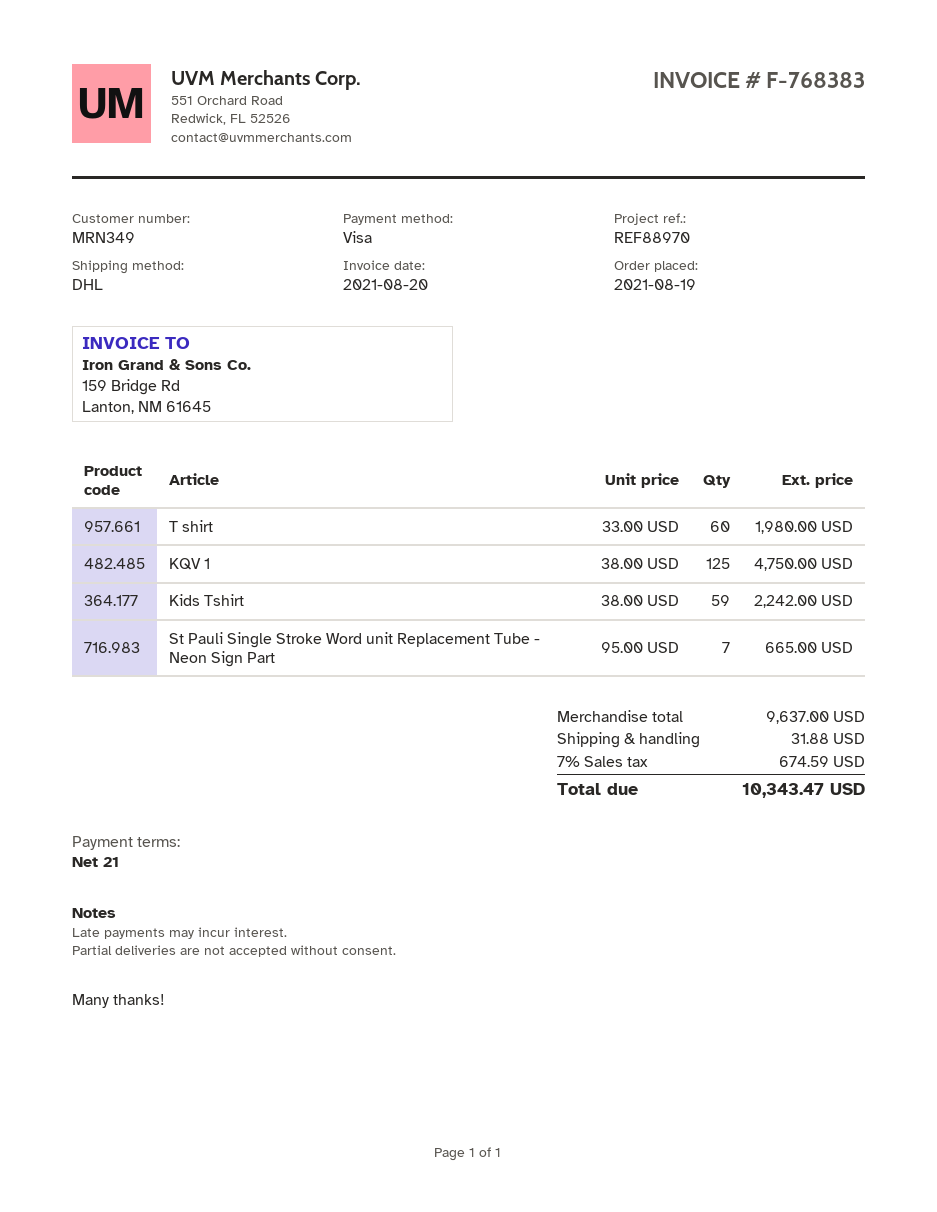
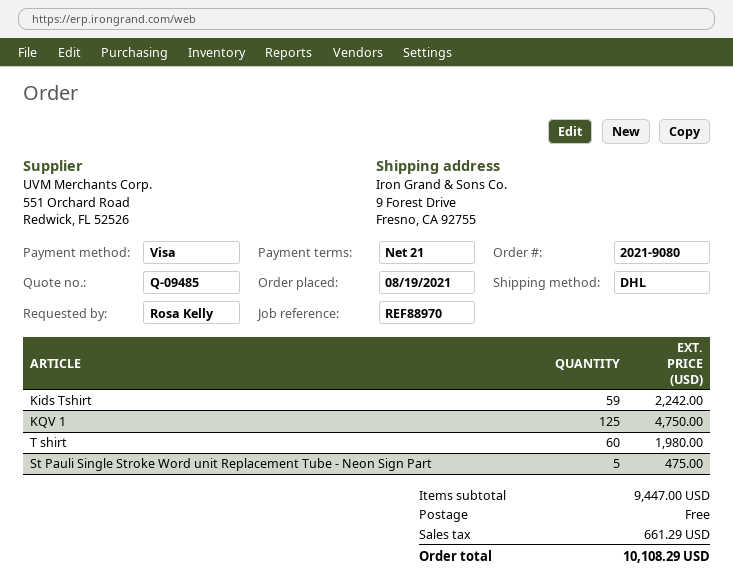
St Pauli Single Stroke Word unit Replacement Tube - Neon Sign Part: 7 for 665.00 -> 5 for 475.00
subtotal: 9637.00 -> 9447.00
shipping: 31.88 -> 0.00
tax: 674.59 -> 661.29
total: 10343.47 -> 10108.29

